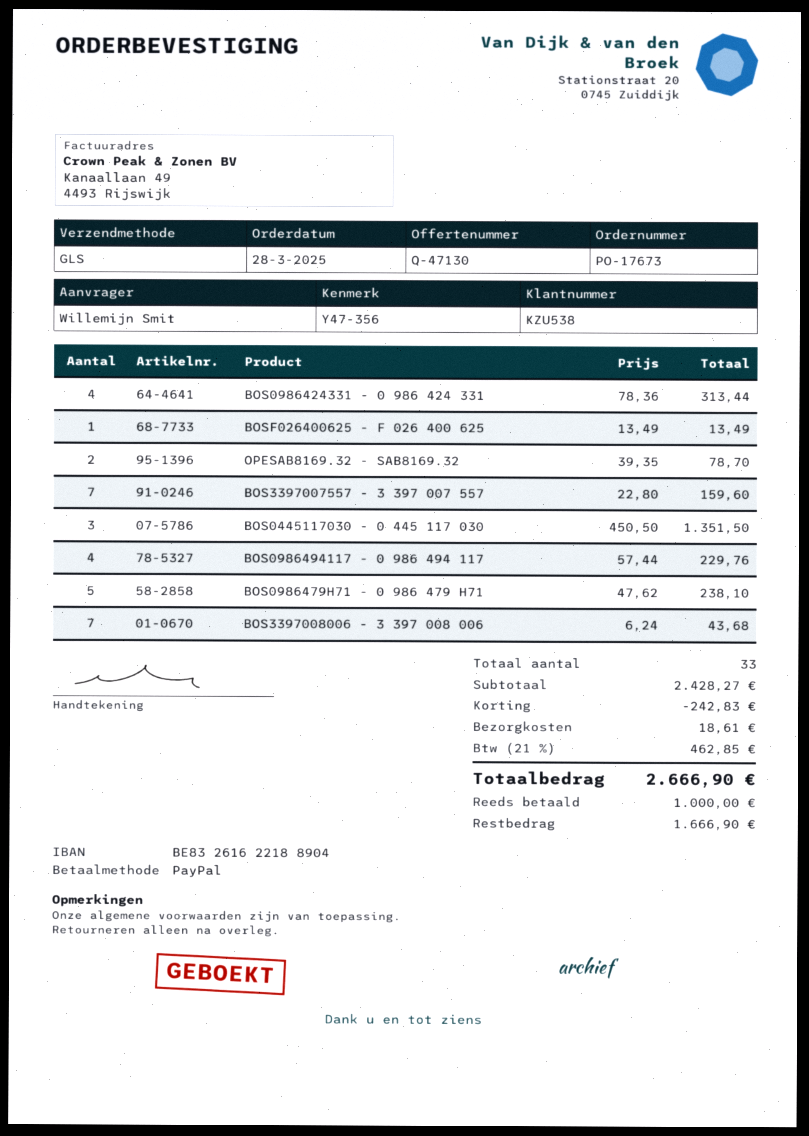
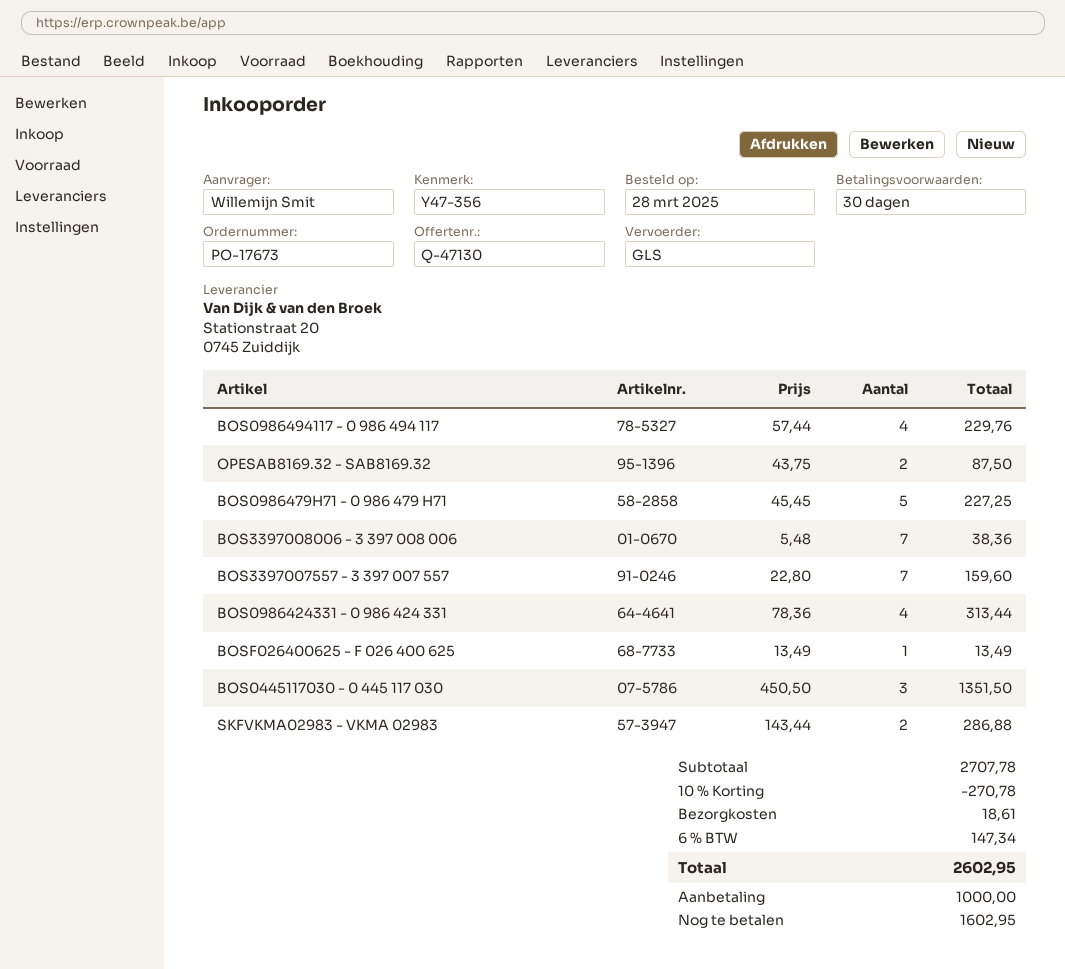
OPESAB8169.32 - SAB8169.32: 2 x 39.35 = 78.70 -> 2 x 43.75 = 87.50
BOS0986479H71 - 0 986 479 H71: 5 x 47.62 = 238.10 -> 5 x 45.45 = 227.25
BOS3397008006 - 3 397 008 006: 7 x 6.24 = 43.68 -> 7 x 5.48 = 38.36
SKFVKMA02983 - VKMA 02983: none -> 2 x 143.44 = 286.88
subtotal: 2428.27 -> 2707.78
discount: 242.83 -> 270.78
tax: 21% = 462.85 -> 6% = 147.34
total: 2666.90 -> 2602.95
balance: 1666.90 -> 1602.95

